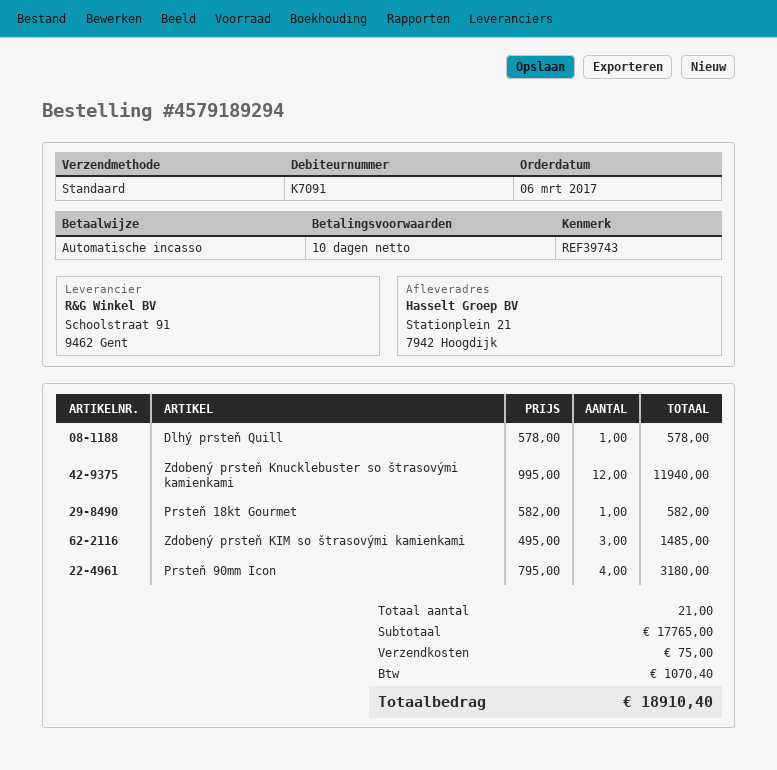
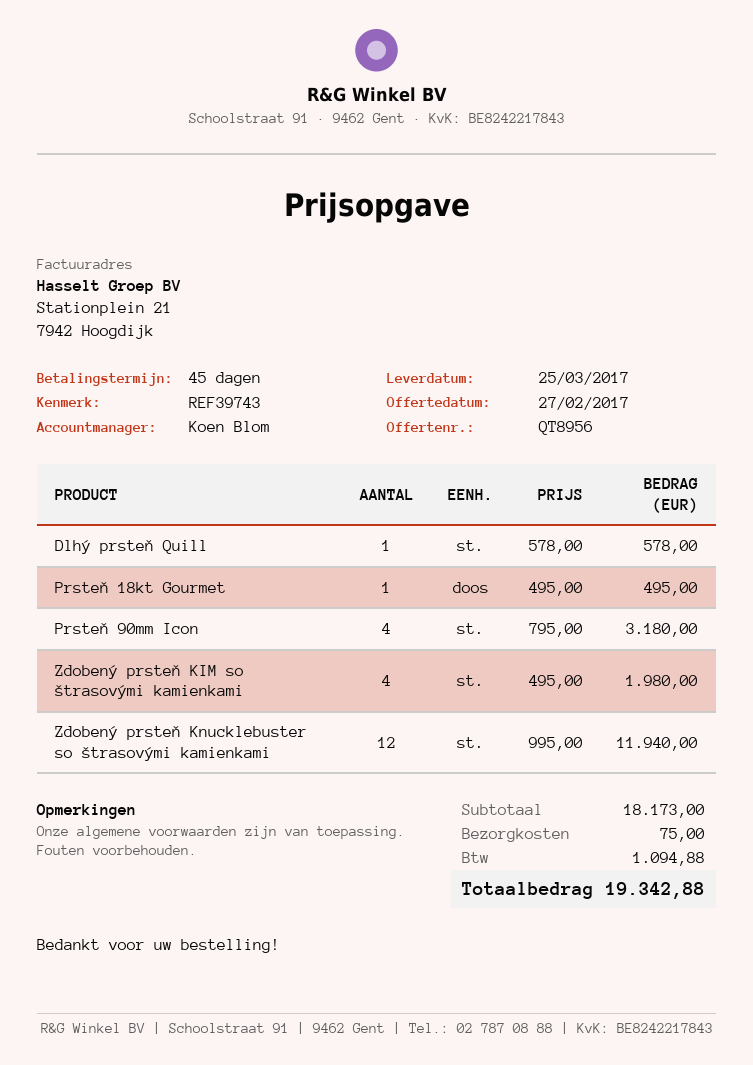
payment terms: 10 days -> 45 days
Prsteň 18kt Gourmet: 1 x 582.00 = 582.00 -> 1 x 495.00 = 495.00
Zdobený prsteň KIM so štrasovými kamienkami: 3 x 495.00 = 1485.00 -> 4 x 495.00 = 1980.00
subtotal: 17765.00 -> 18173.00
tax: 1070.40 -> 1094.88
total: 18910.40 -> 19342.88

